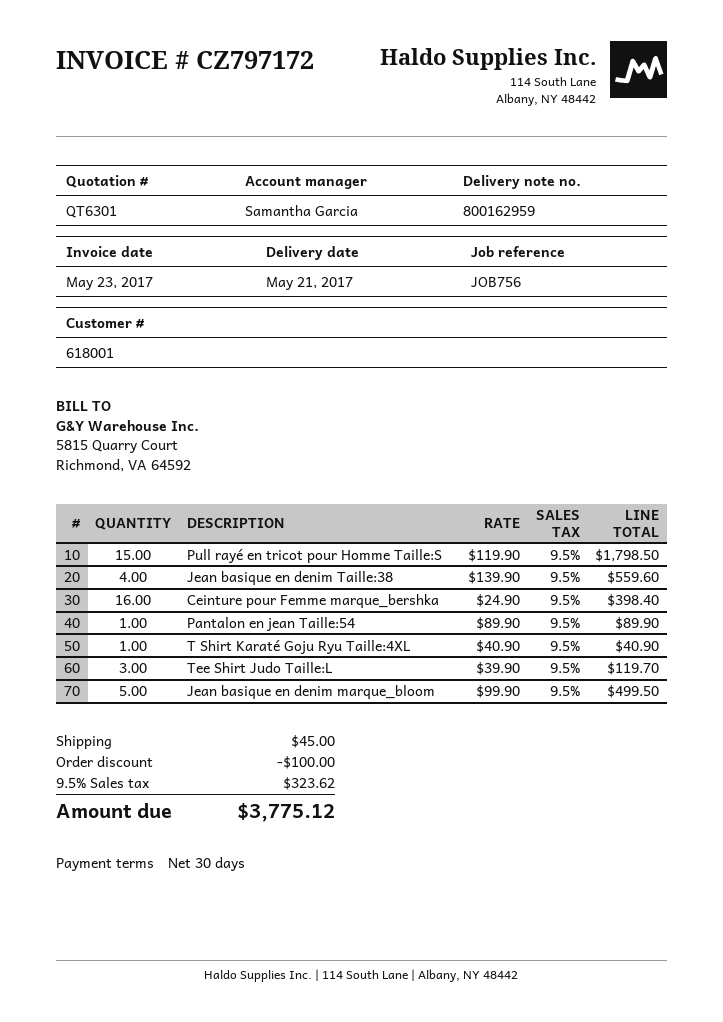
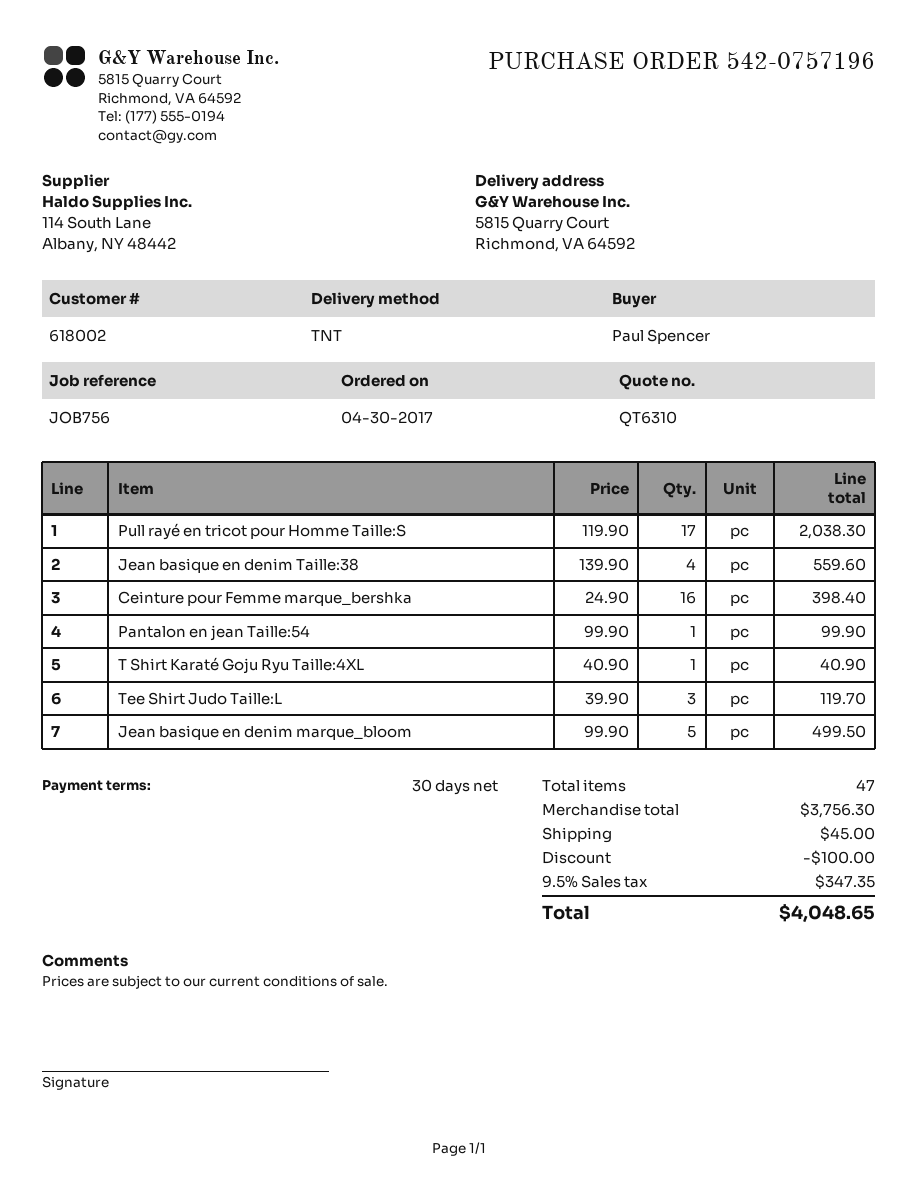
quote number: QT6301 -> QT6310
customer number: 618001 -> 618002
Pull rayé en tricot pour Homme Taille:S: 15 x 119.90 = 1798.50 -> 17 x 119.90 = 2038.30
Pantalon en jean Taille:54: 1 x 89.90 = 89.90 -> 1 x 99.90 = 99.90
tax: 9.5% = 323.62 -> 9.5% = 347.35
total: 3775.12 -> 4048.65

